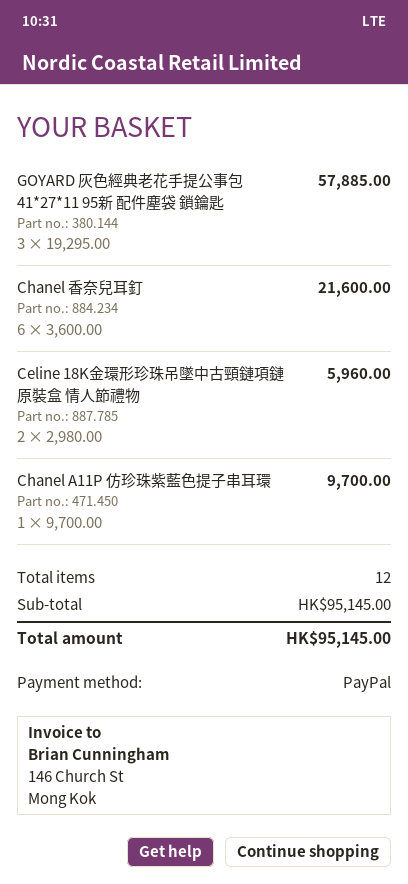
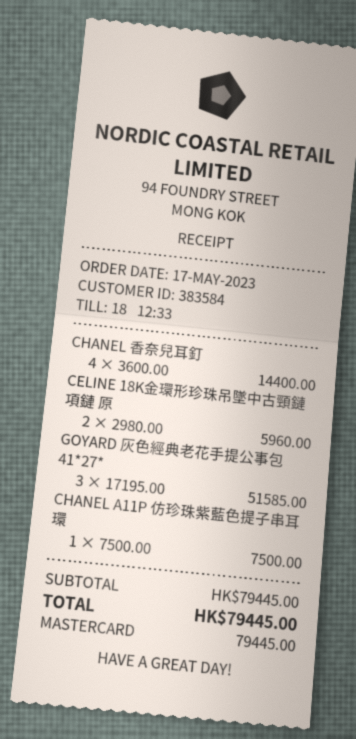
payment method: PayPal -> Mastercard
GOYARD 灰色經典老花手提公事包 41*27*11 95新 配件塵袋 鎖鑰匙: 3 x 19295.00 = 57885.00 -> 3 x 17195.00 = 51585.00
Chanel 香奈兒耳釘: 6 x 3600.00 = 21600.00 -> 4 x 3600.00 = 14400.00
Chanel A11P 仿珍珠紫藍色提子串耳環: 1 x 9700.00 = 9700.00 -> 1 x 7500.00 = 7500.00
subtotal: 95145.00 -> 79445.00
total: 95145.00 -> 79445.00

